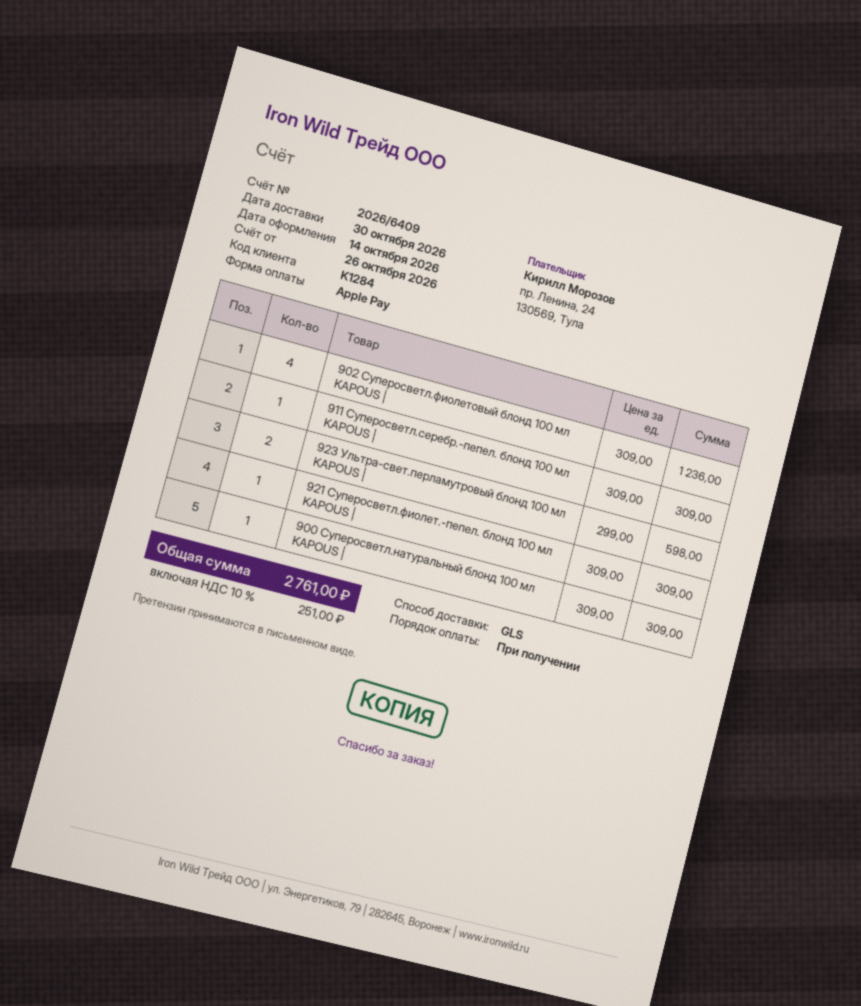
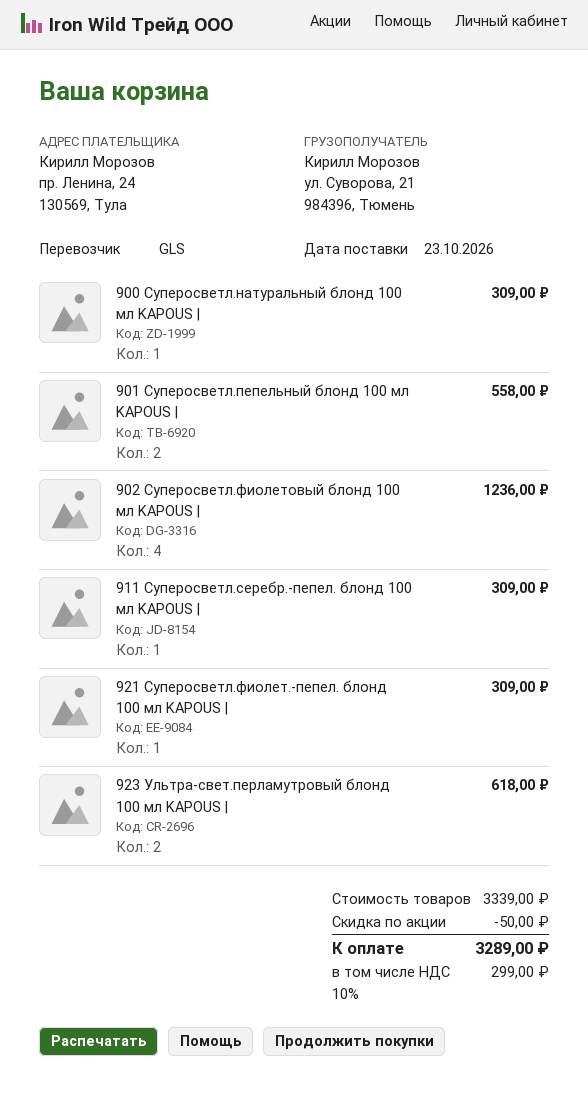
delivery date: 2026-10-30 -> 2026-10-23
923 Ультра-свет.перламутровый блонд 100 мл KAPOUS |: 2 for 598.00 -> 2 for 618.00
901 Суперосветл.пепельный блонд 100 мл KAPOUS |: none -> 2 for 558.00
discount: none -> 50.00
tax: 10% = 251.00 -> 10% = 299.00
total: 2761.00 -> 3289.00

